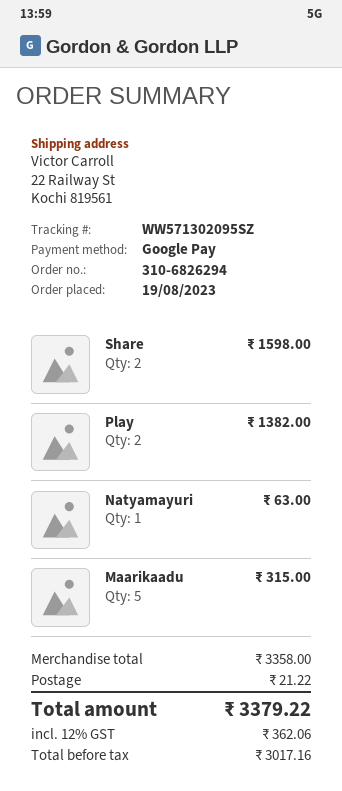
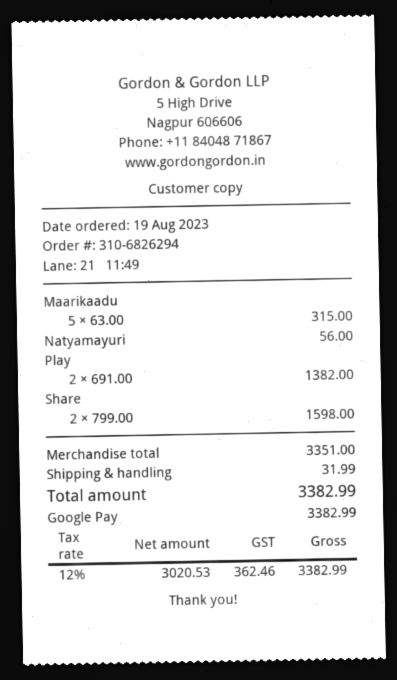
Natyamayuri: 1 for 63.00 -> 1 for 56.00
subtotal: 3358.00 -> 3351.00
shipping: 21.22 -> 31.99
net: 3017.16 -> 3020.53
tax: 12% = 362.06 -> 12% = 362.46
total: 3379.22 -> 3382.99

